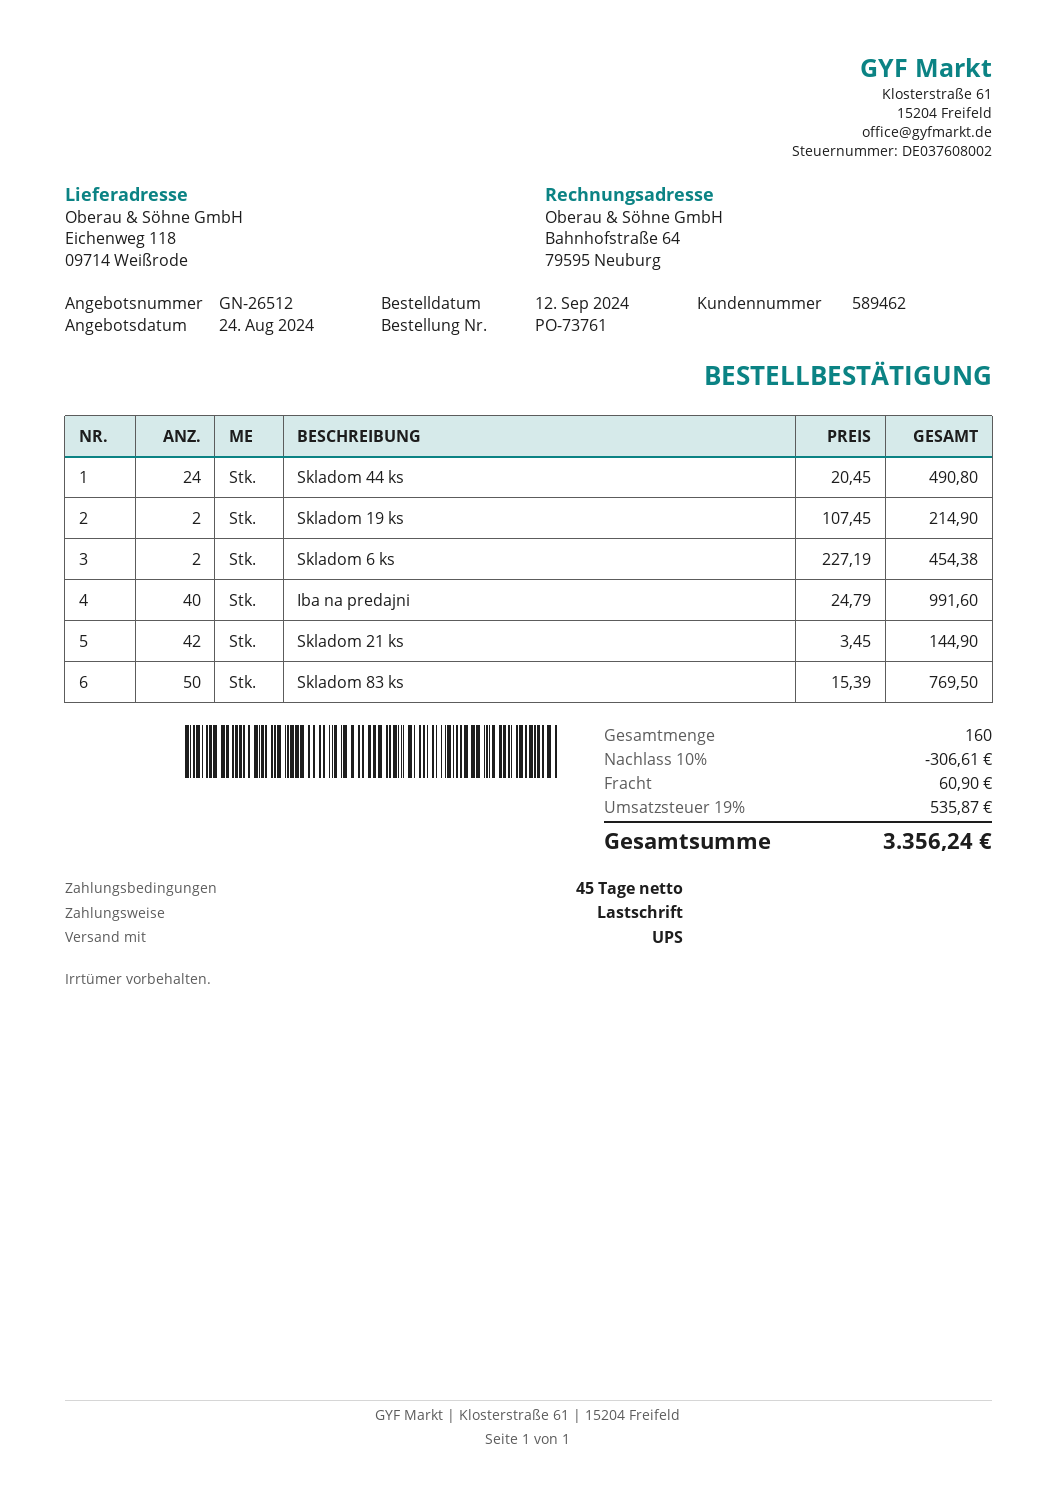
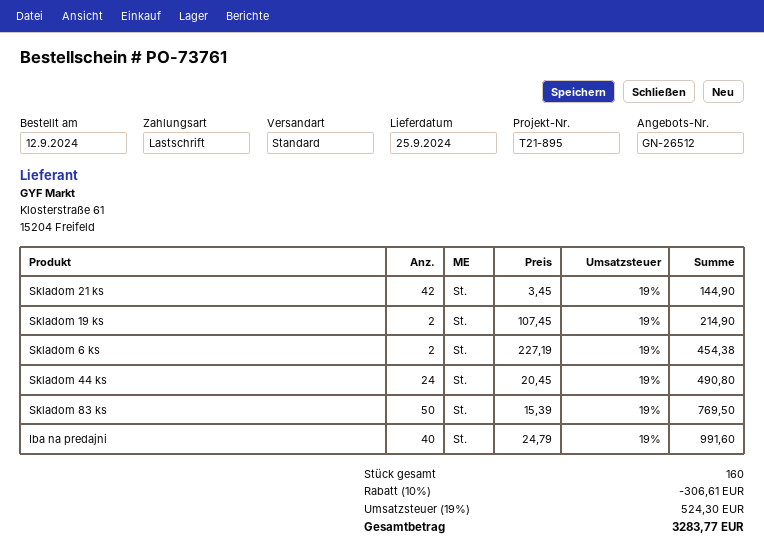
shipping method: UPS -> standard
shipping: 60.90 -> none
tax: 19% = 535.87 -> 19% = 524.30
total: 3356.24 -> 3283.77

